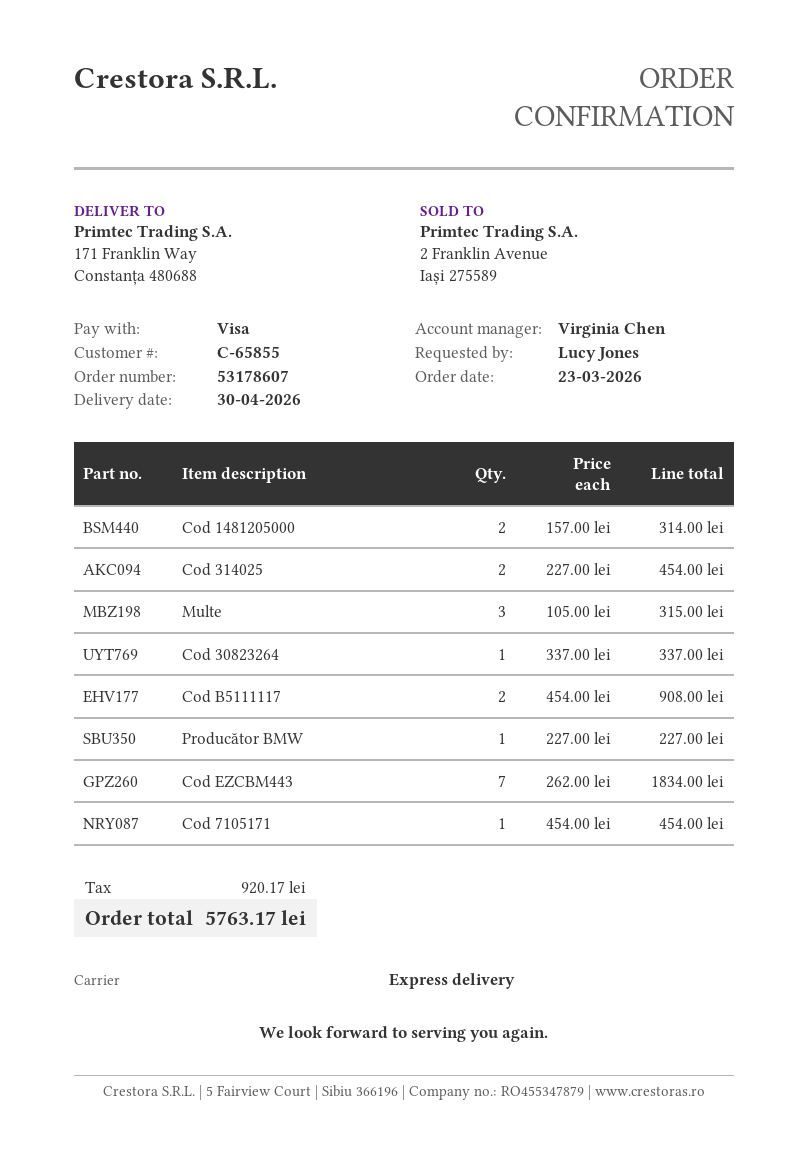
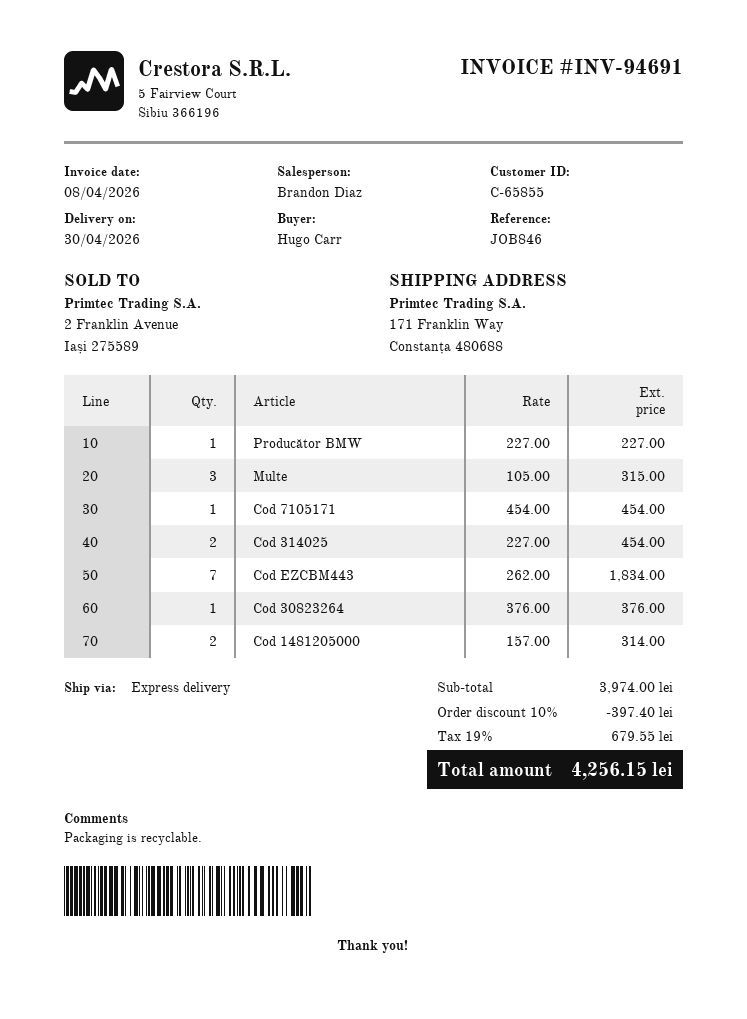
ordered by: Lucy Jones -> Hugo Carr
sales rep: Virginia Chen -> Brandon Diaz
Cod 30823264: 1 x 337.00 = 337.00 -> 1 x 376.00 = 376.00
Cod B5111117: 2 x 454.00 = 908.00 -> none
discount: none -> 10% = 397.40
tax: 920.17 -> 679.55
total: 5763.17 -> 4256.15

